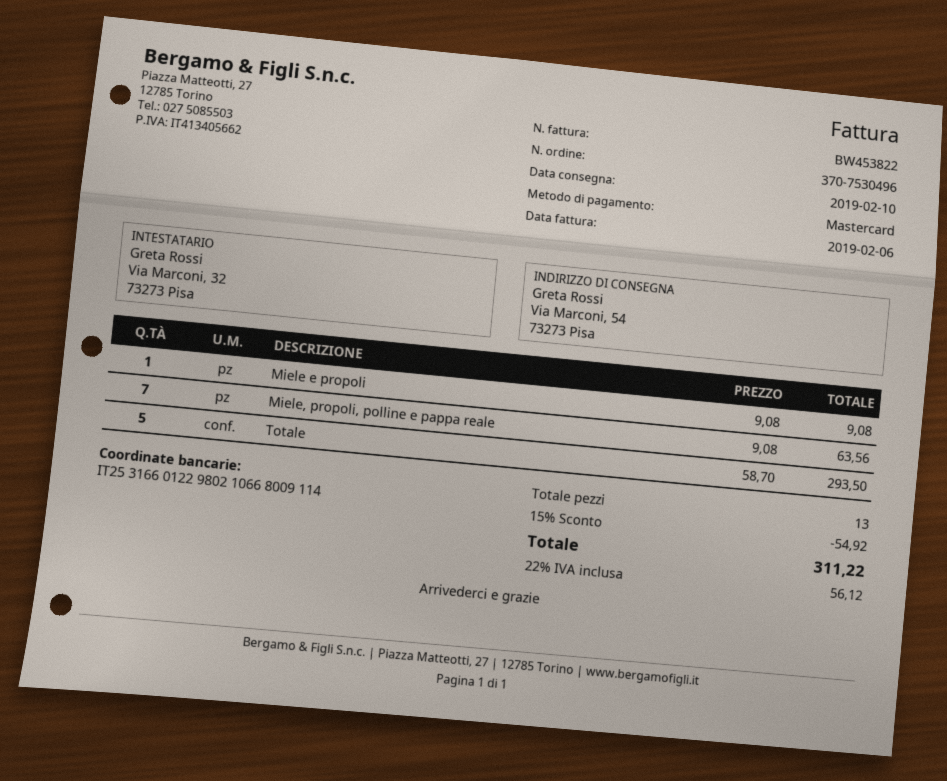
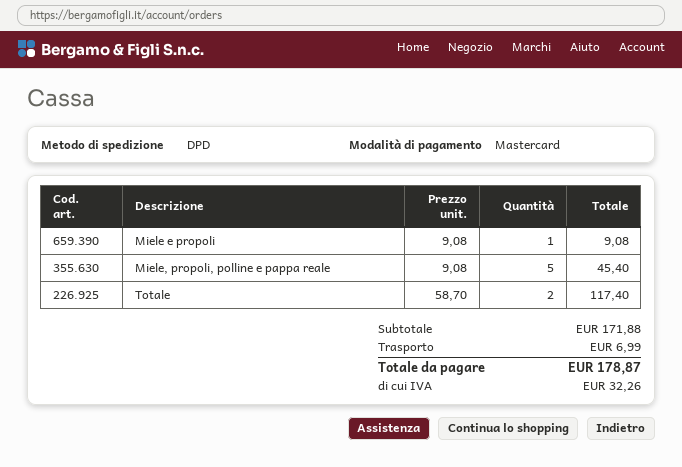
Miele, propoli, polline e pappa reale: 7 x 9.08 = 63.56 -> 5 x 9.08 = 45.40
Totale: 5 x 58.70 = 293.50 -> 2 x 58.70 = 117.40
discount: 15% = 54.92 -> none
shipping: none -> 6.99
tax: 56.12 -> 32.26
total: 311.22 -> 178.87

